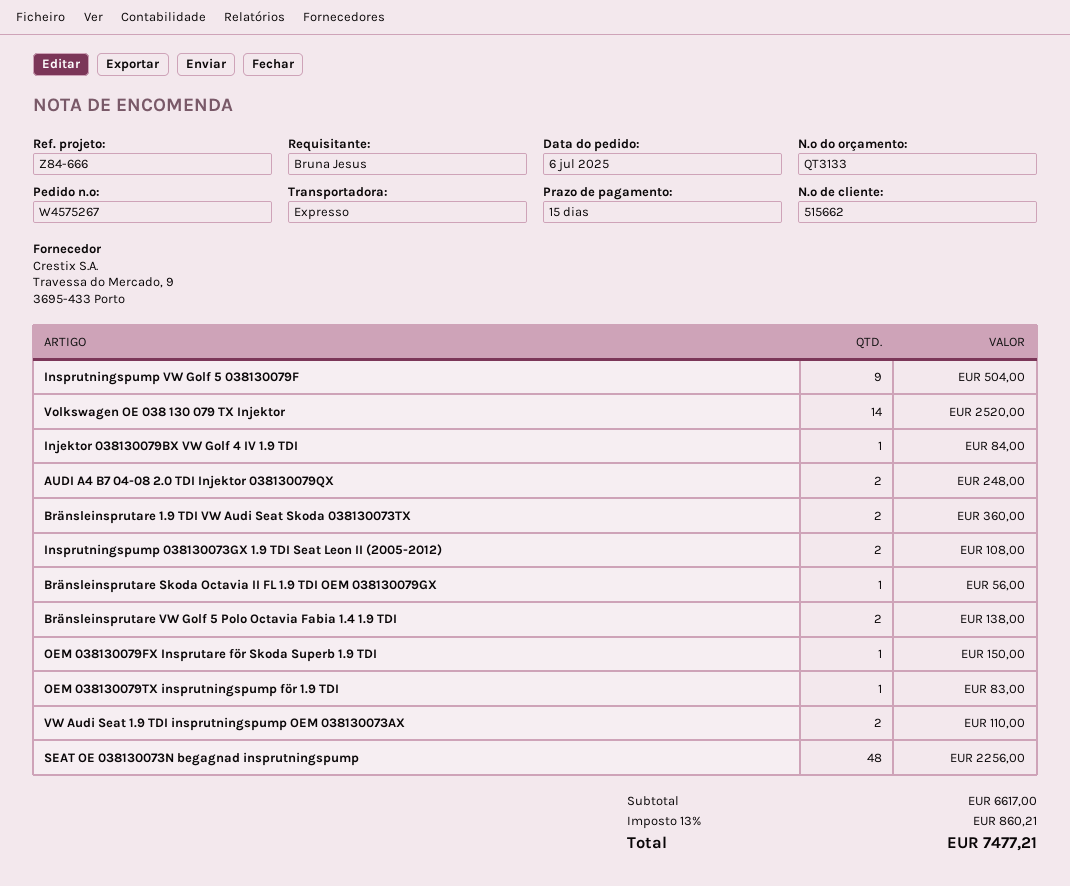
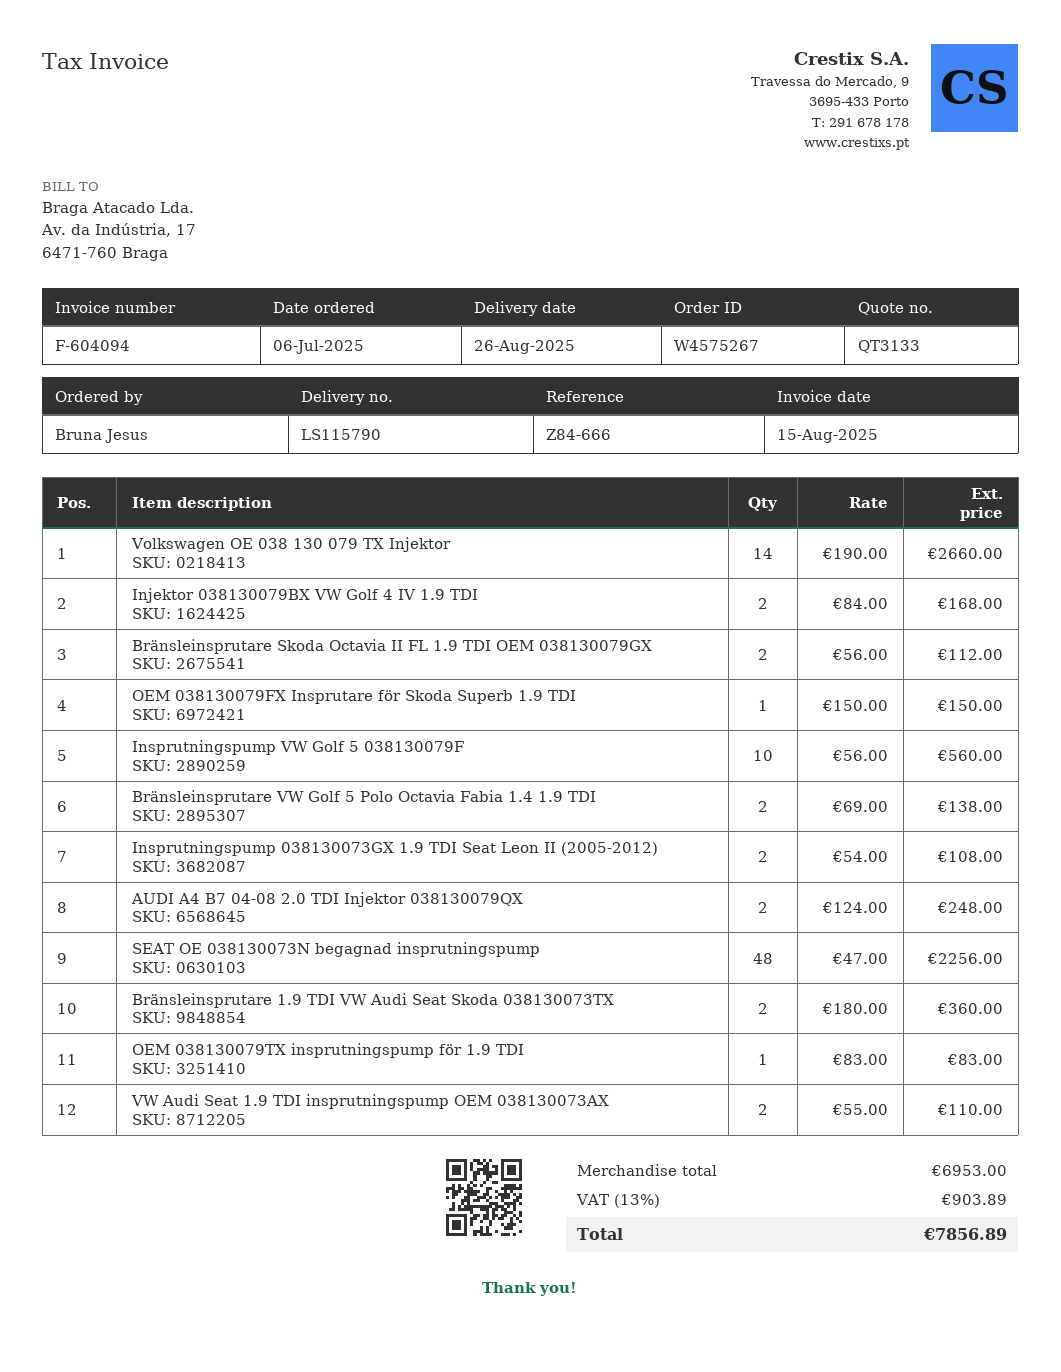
Insprutningspump VW Golf 5 038130079F: 9 for 504.00 -> 10 for 560.00
Volkswagen OE 038 130 079 TX Injektor: 14 for 2520.00 -> 14 for 2660.00
Injektor 038130079BX VW Golf 4 IV 1.9 TDI: 1 for 84.00 -> 2 for 168.00
Bränsleinsprutare Skoda Octavia II FL 1.9 TDI OEM 038130079GX: 1 for 56.00 -> 2 for 112.00
subtotal: 6617.00 -> 6953.00
tax: 13% = 860.21 -> 13% = 903.89
total: 7477.21 -> 7856.89

